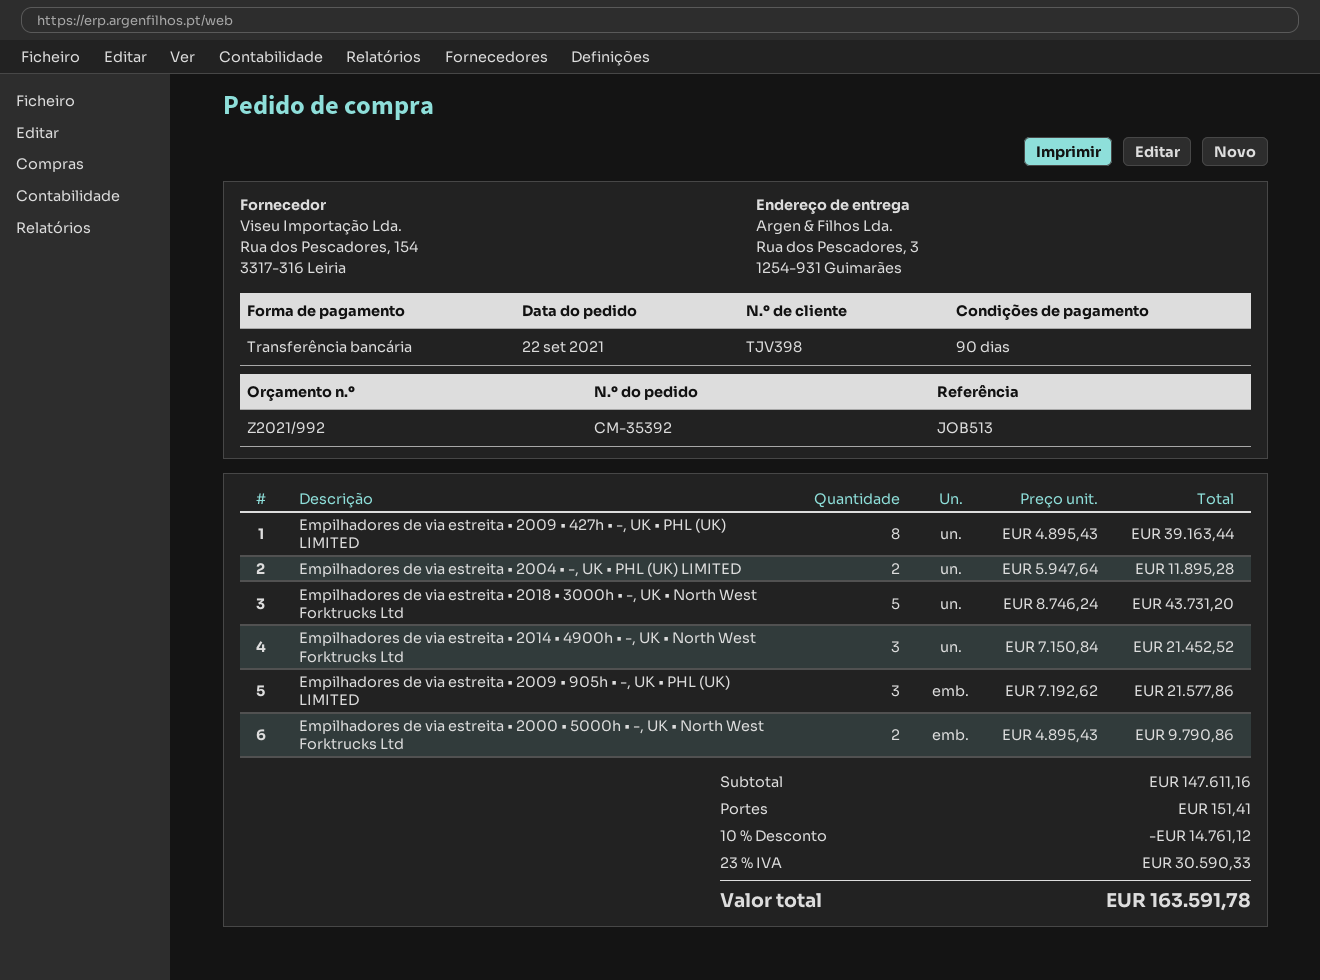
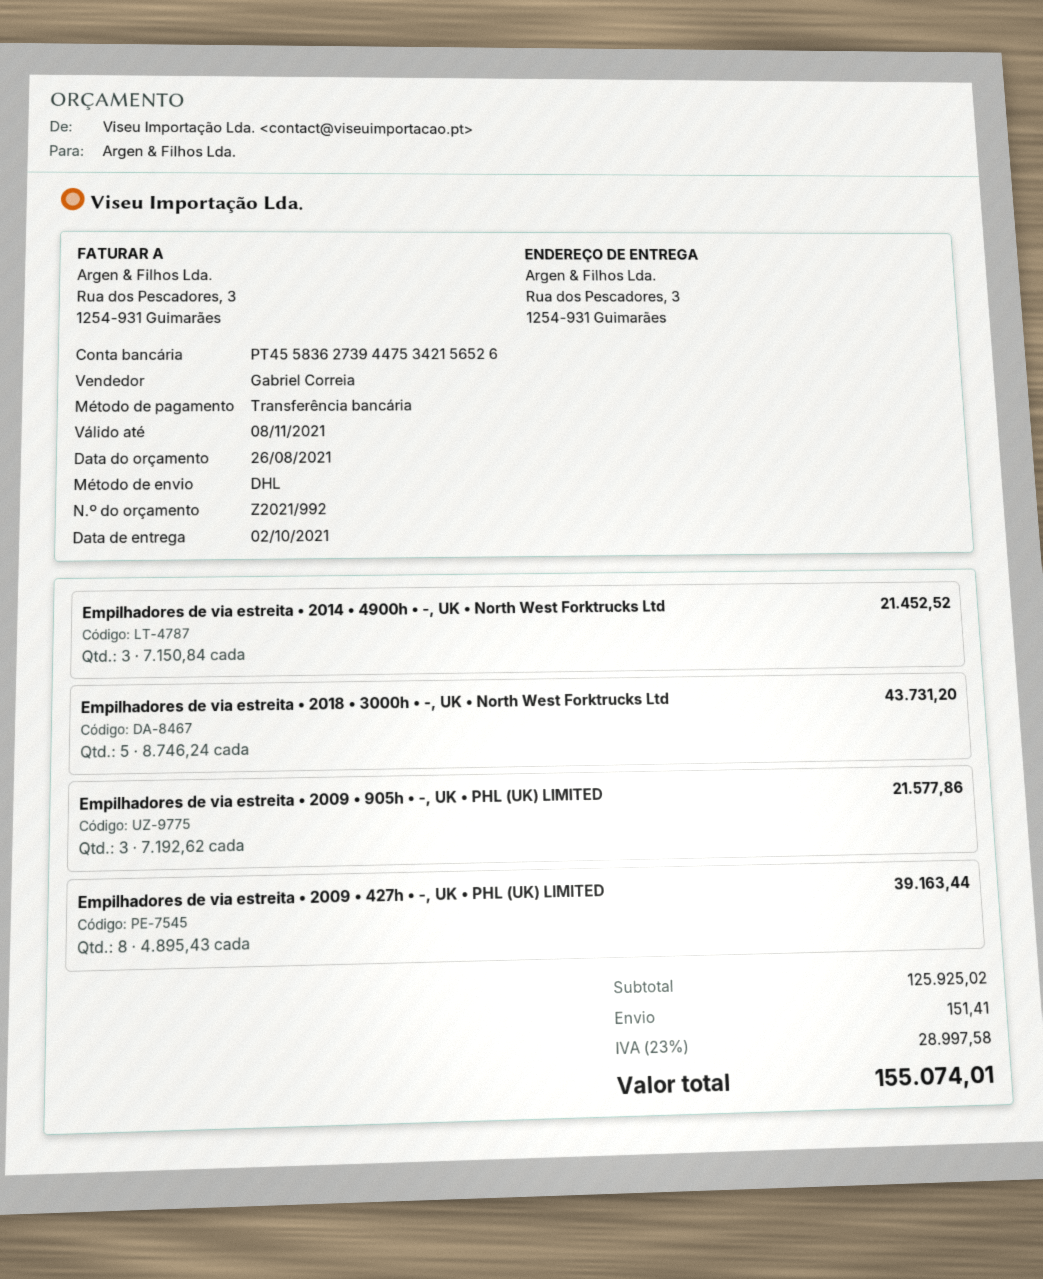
Empilhadores de via estreita • 2004 • -, UK • PHL (UK) LIMITED: 2 x 5947.64 = 11895.28 -> none
Empilhadores de via estreita • 2000 • 5000h • -, UK • North West Forktrucks Ltd: 2 x 4895.43 = 9790.86 -> none
subtotal: 147611.16 -> 125925.02
discount: 10% = 14761.12 -> none
tax: 23% = 30590.33 -> 23% = 28997.58
total: 163591.78 -> 155074.01

